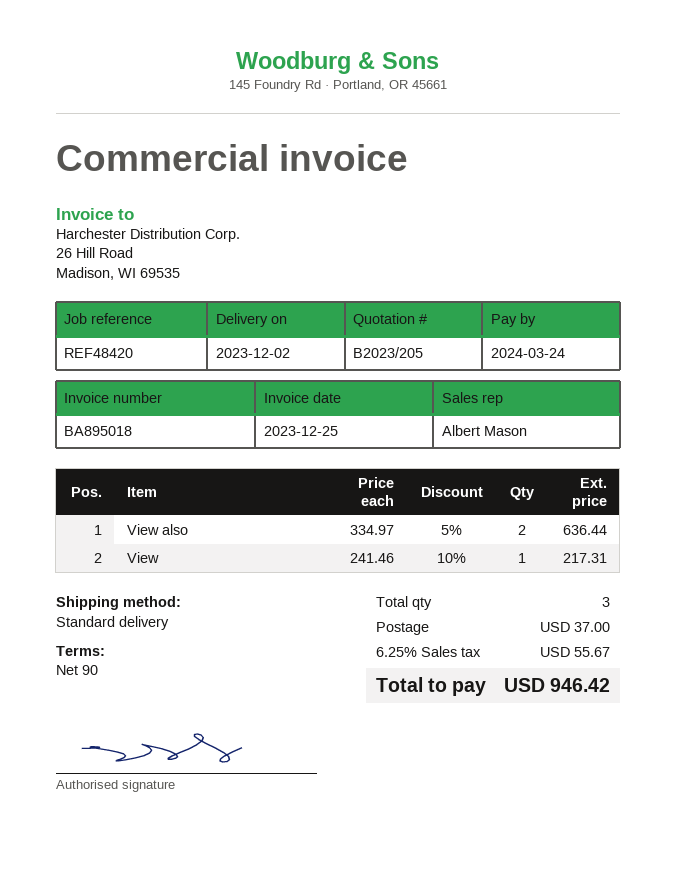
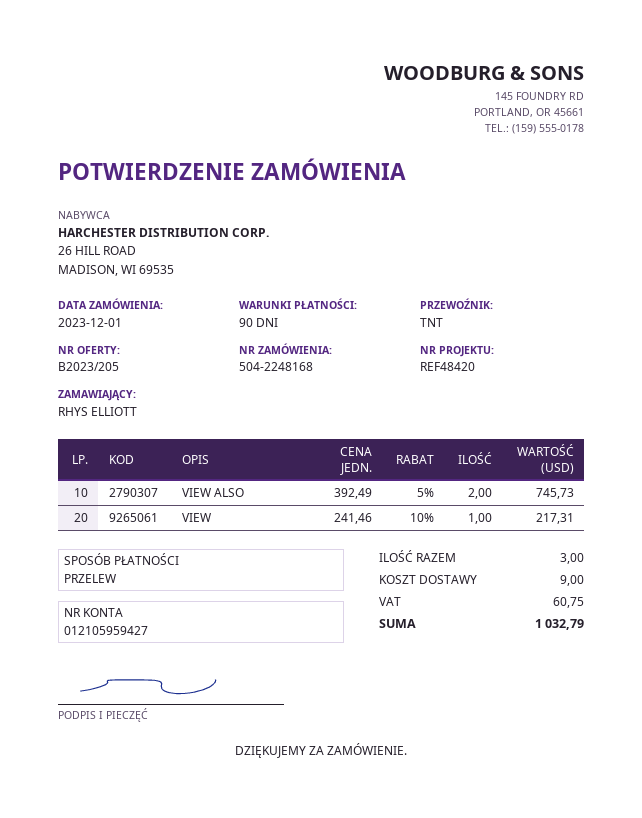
shipping method: standard -> TNT
View also: 2 x 334.97 - 5% = 636.44 -> 2 x 392.49 - 5% = 745.73
shipping: 37.00 -> 9.00
tax: 55.67 -> 60.75
total: 946.42 -> 1032.79

